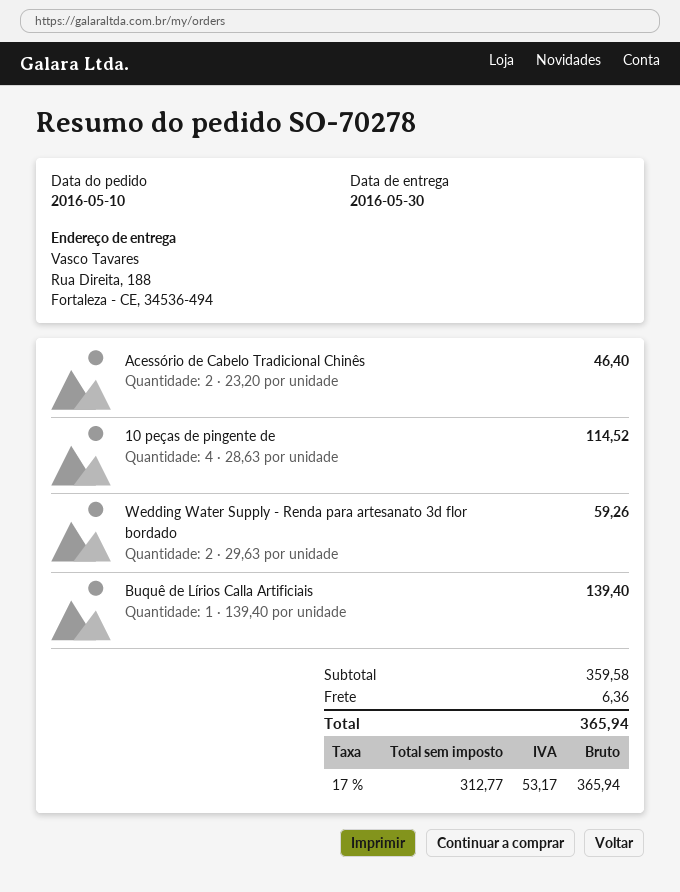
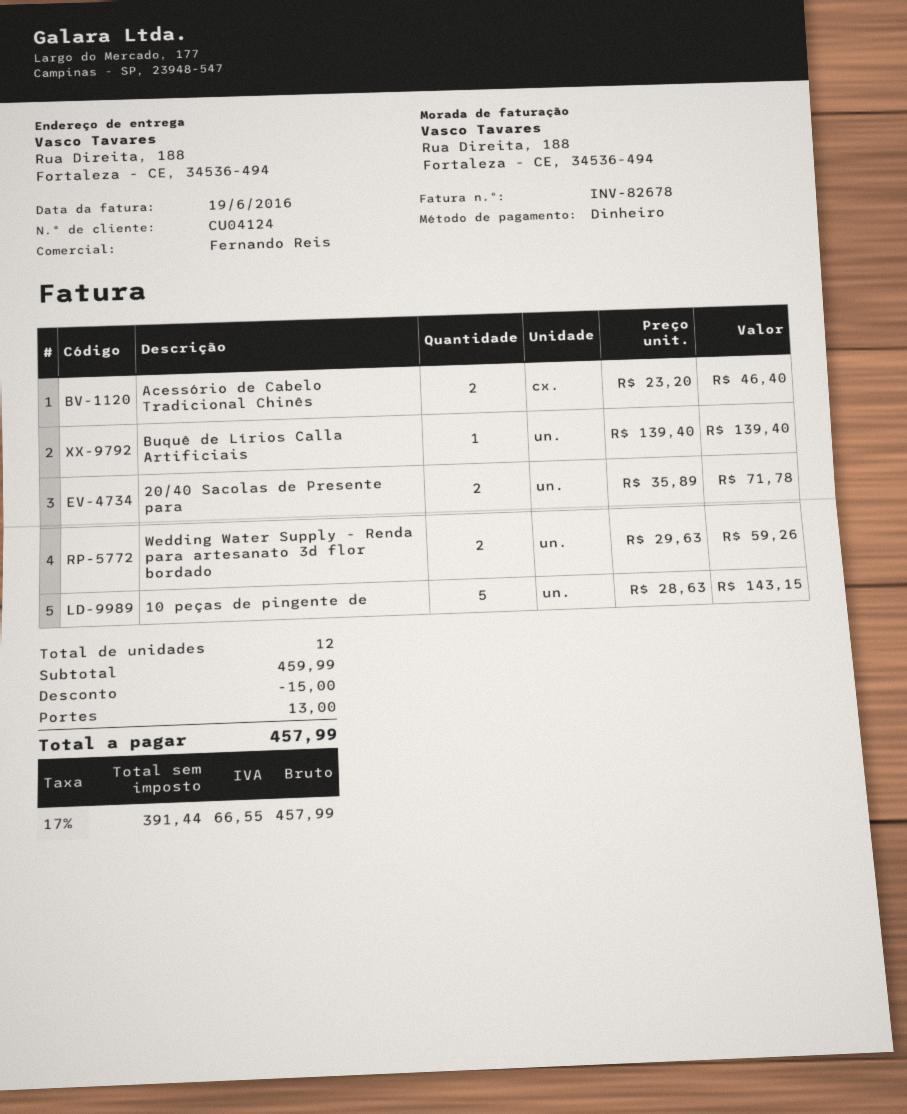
10 peças de pingente de: 4 x 28.63 = 114.52 -> 5 x 28.63 = 143.15
20/40 Sacolas de Presente para: none -> 2 x 35.89 = 71.78
subtotal: 359.58 -> 459.99
discount: none -> 15.00
shipping: 6.36 -> 13.00
net: 312.77 -> 391.44
tax: 17% = 53.17 -> 17% = 66.55
total: 365.94 -> 457.99

